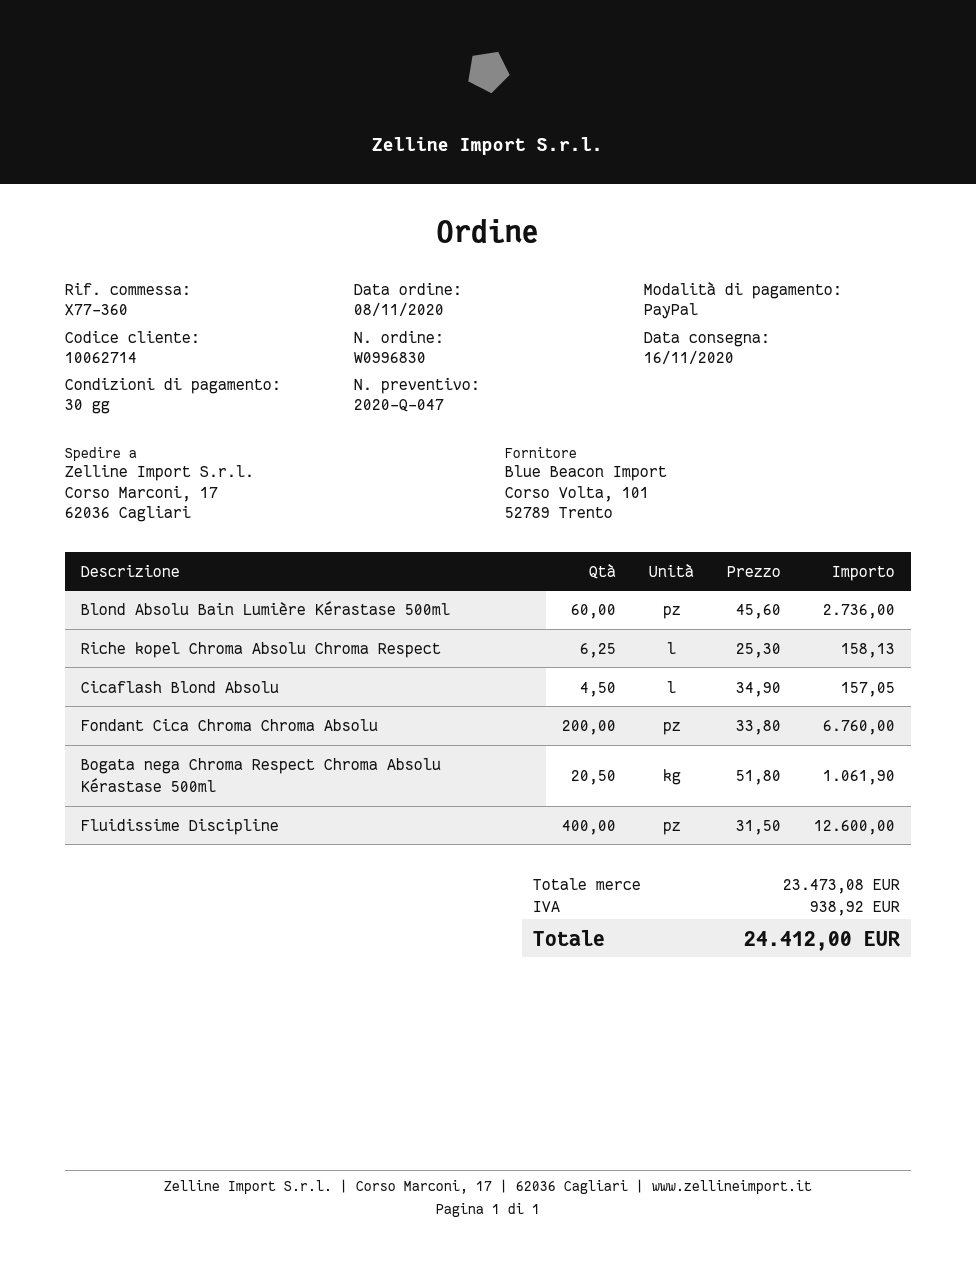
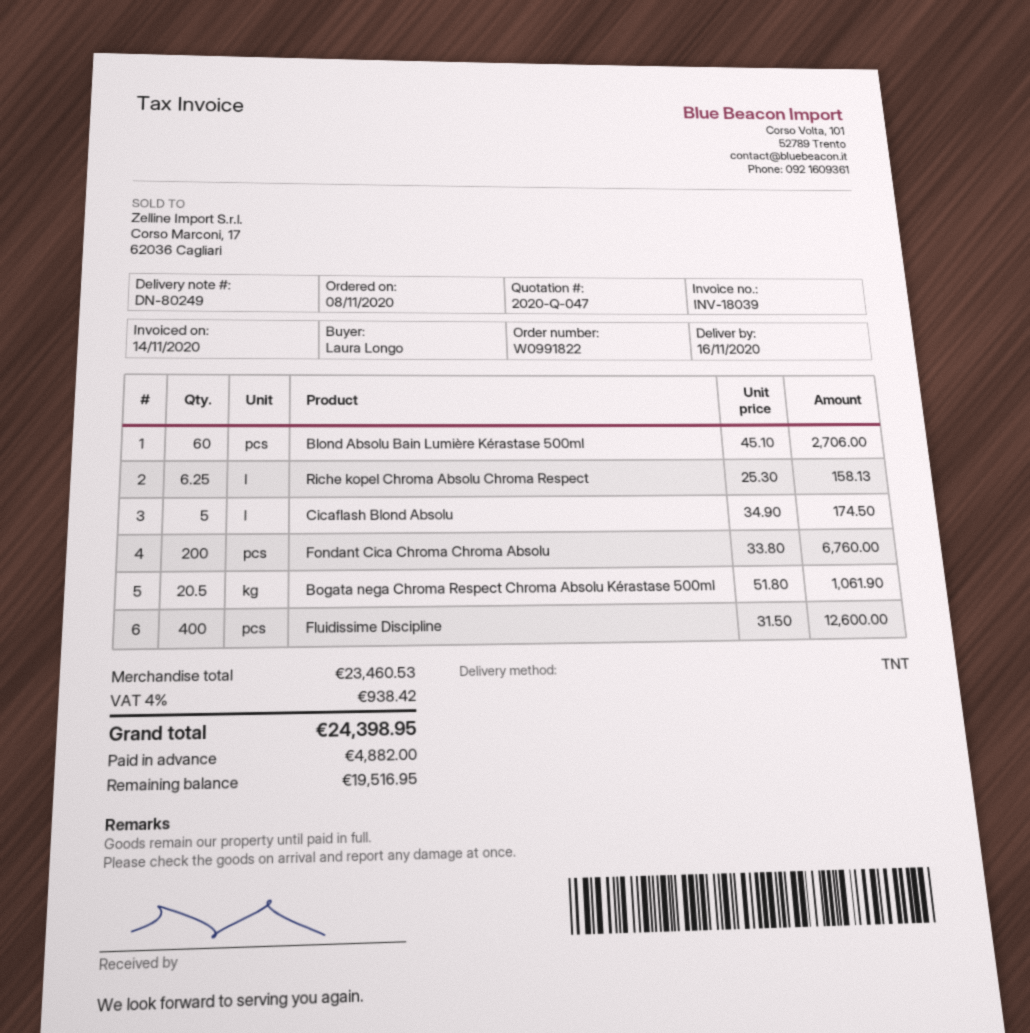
order number: W0996830 -> W0991822
Blond Absolu Bain Lumière Kérastase 500ml: 60 x 45.60 = 2736.00 -> 60 x 45.10 = 2706.00
Cicaflash Blond Absolu: 4.5 x 34.90 = 157.05 -> 5 x 34.90 = 174.50
subtotal: 23473.08 -> 23460.53
tax: 938.92 -> 938.42
total: 24412.00 -> 24398.95

